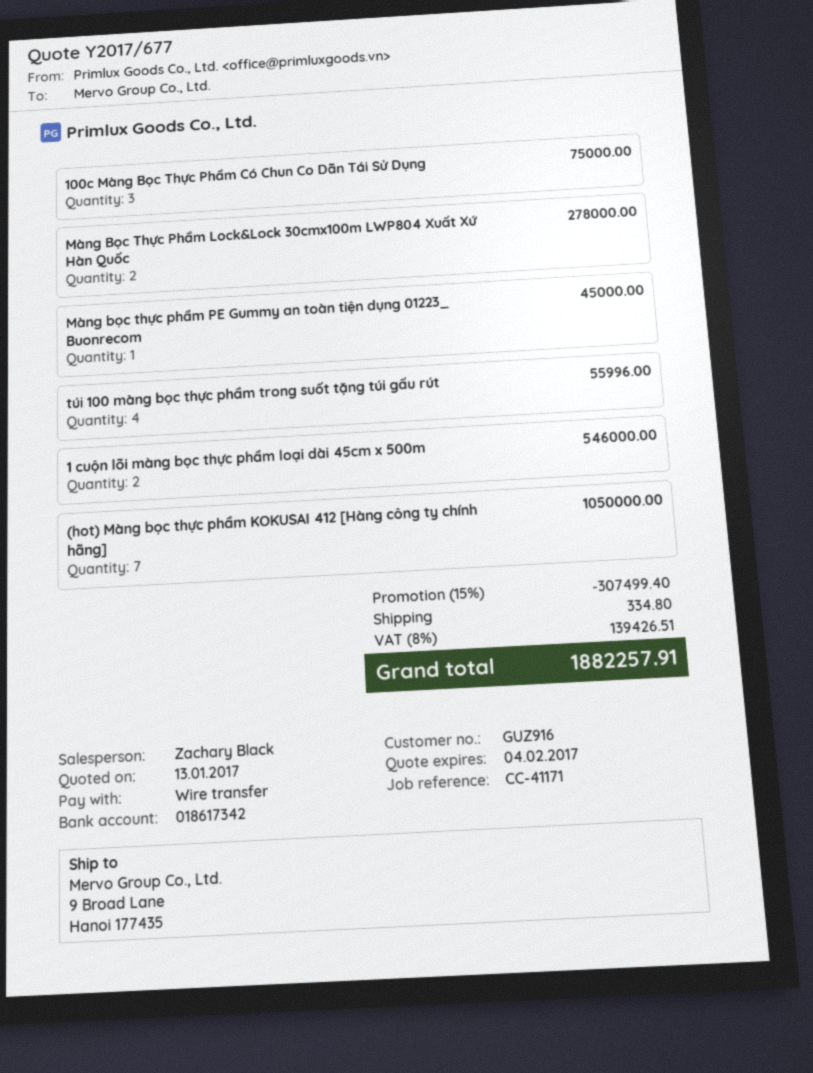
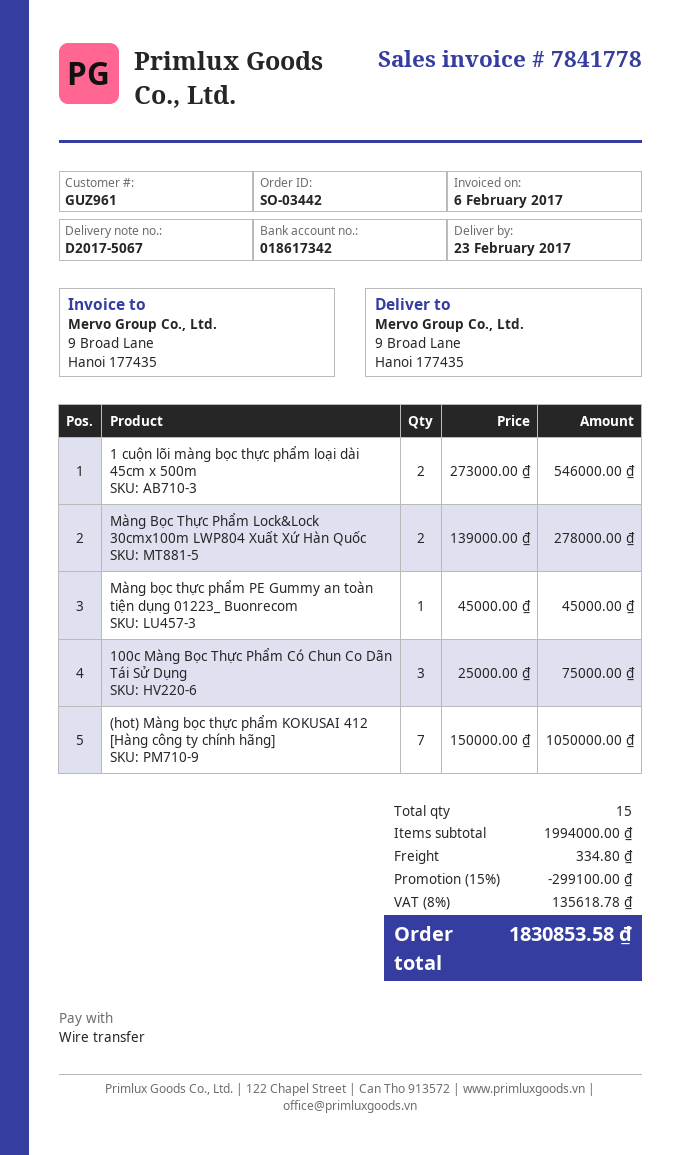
customer number: GUZ916 -> GUZ961
túi 100 màng bọc thực phẩm trong suốt tặng túi gấu rút: 4 for 55996.00 -> none
discount: 15% = 307499.40 -> 15% = 299100.00
tax: 8% = 139426.51 -> 8% = 135618.78
total: 1882257.91 -> 1830853.58

